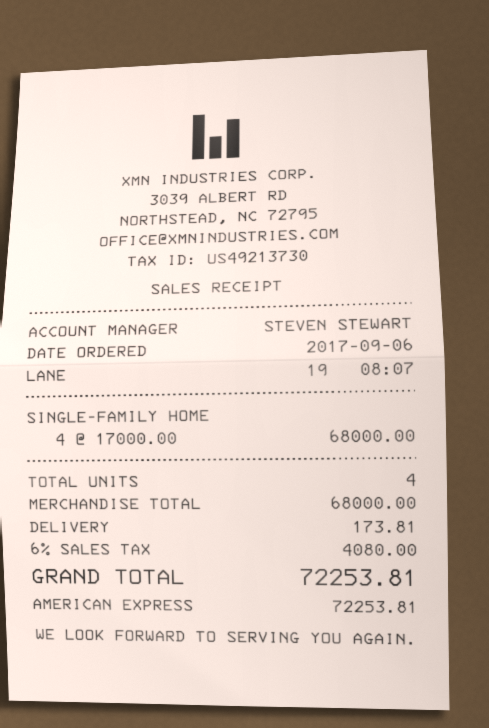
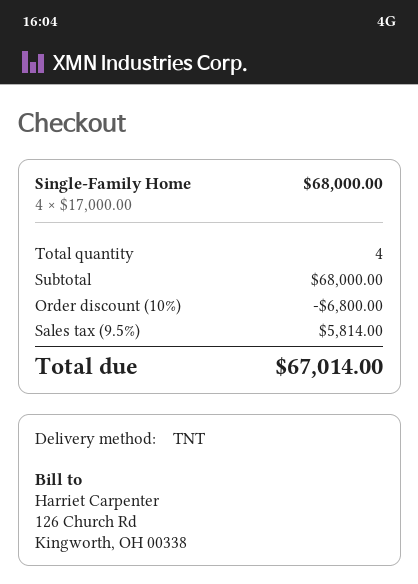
discount: none -> 10% = 6800.00
shipping: 173.81 -> none
tax: 6% = 4080.00 -> 9.5% = 5814.00
total: 72253.81 -> 67014.00

